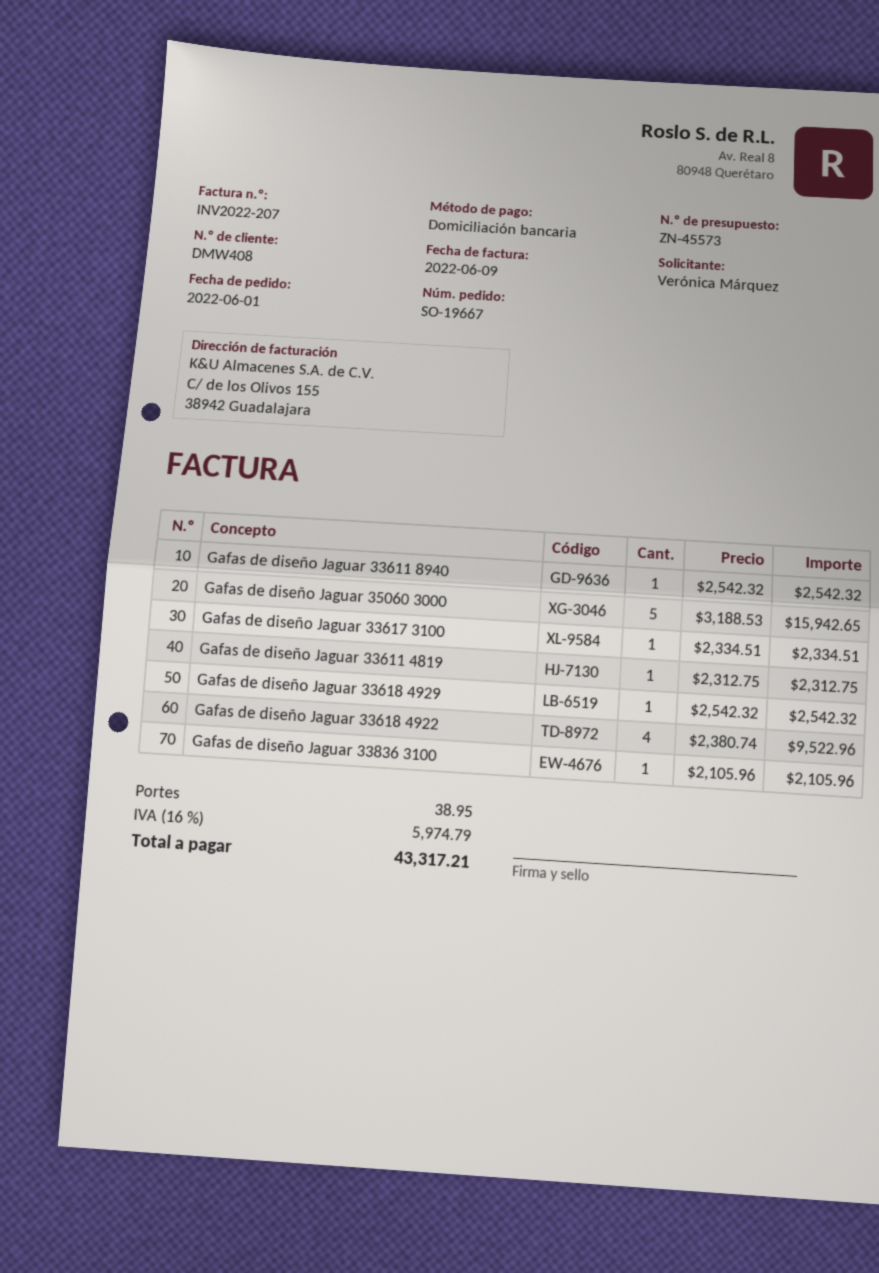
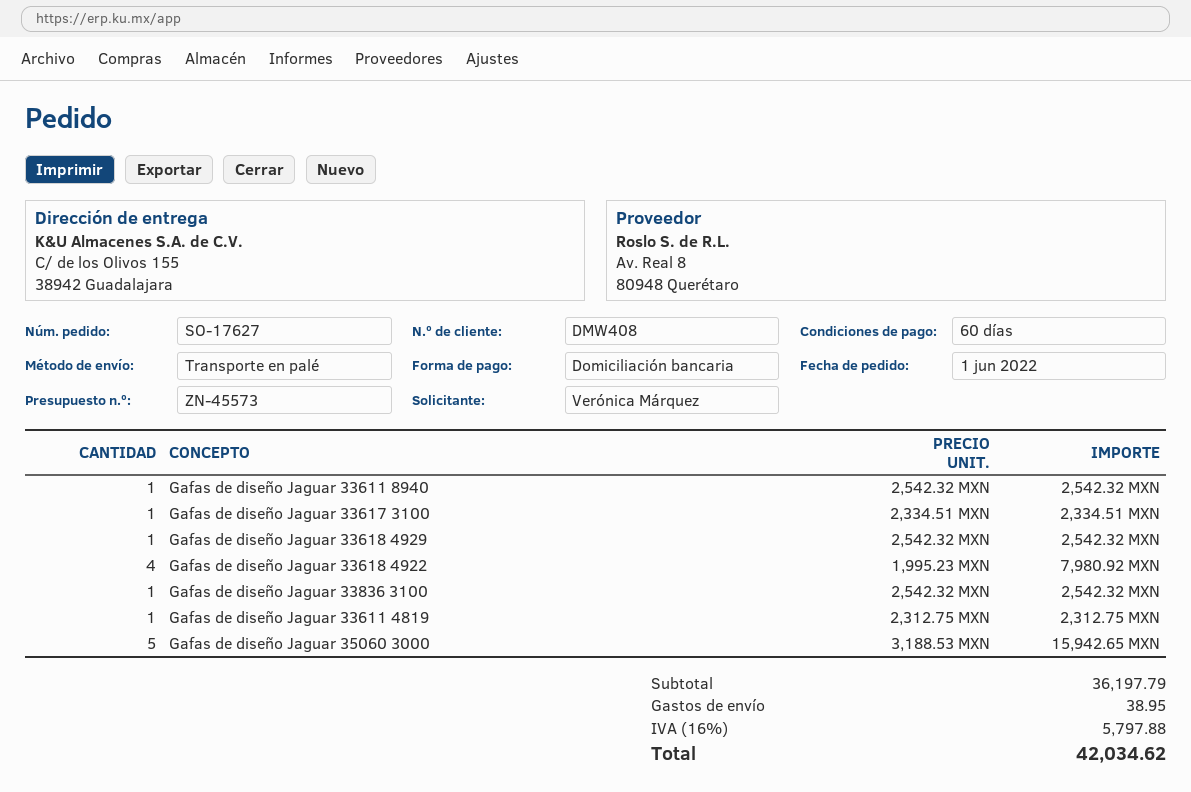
order number: SO-19667 -> SO-17627
Gafas de diseño Jaguar 33618 4922: 4 x 2380.74 = 9522.96 -> 4 x 1995.23 = 7980.92
Gafas de diseño Jaguar 33836 3100: 1 x 2105.96 = 2105.96 -> 1 x 2542.32 = 2542.32
tax: 16% = 5974.79 -> 16% = 5797.88
total: 43317.21 -> 42034.62

